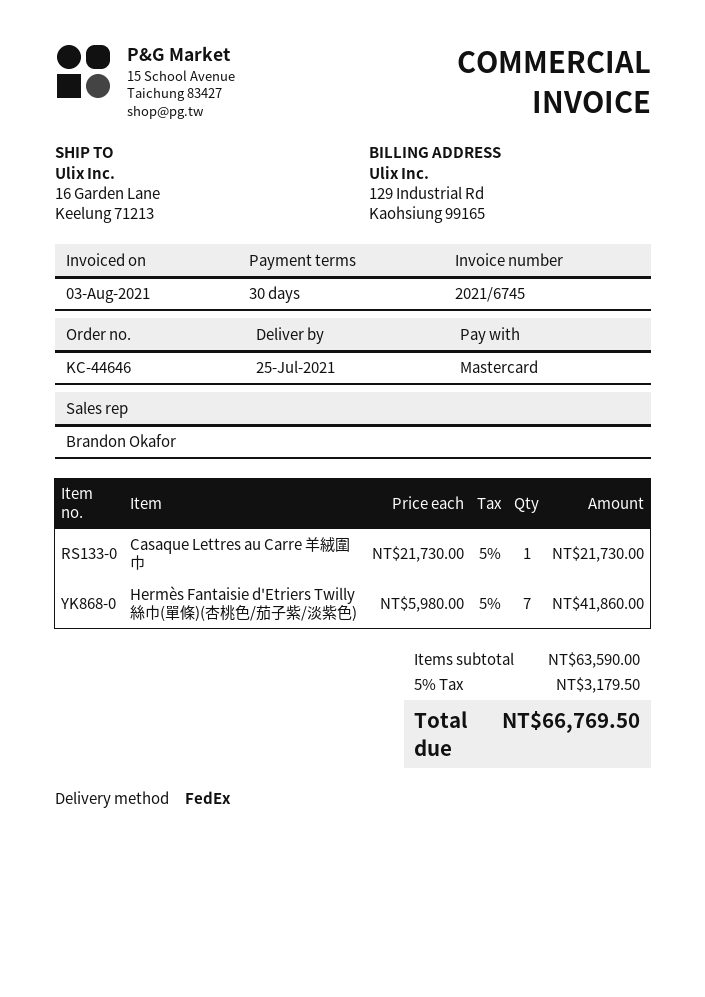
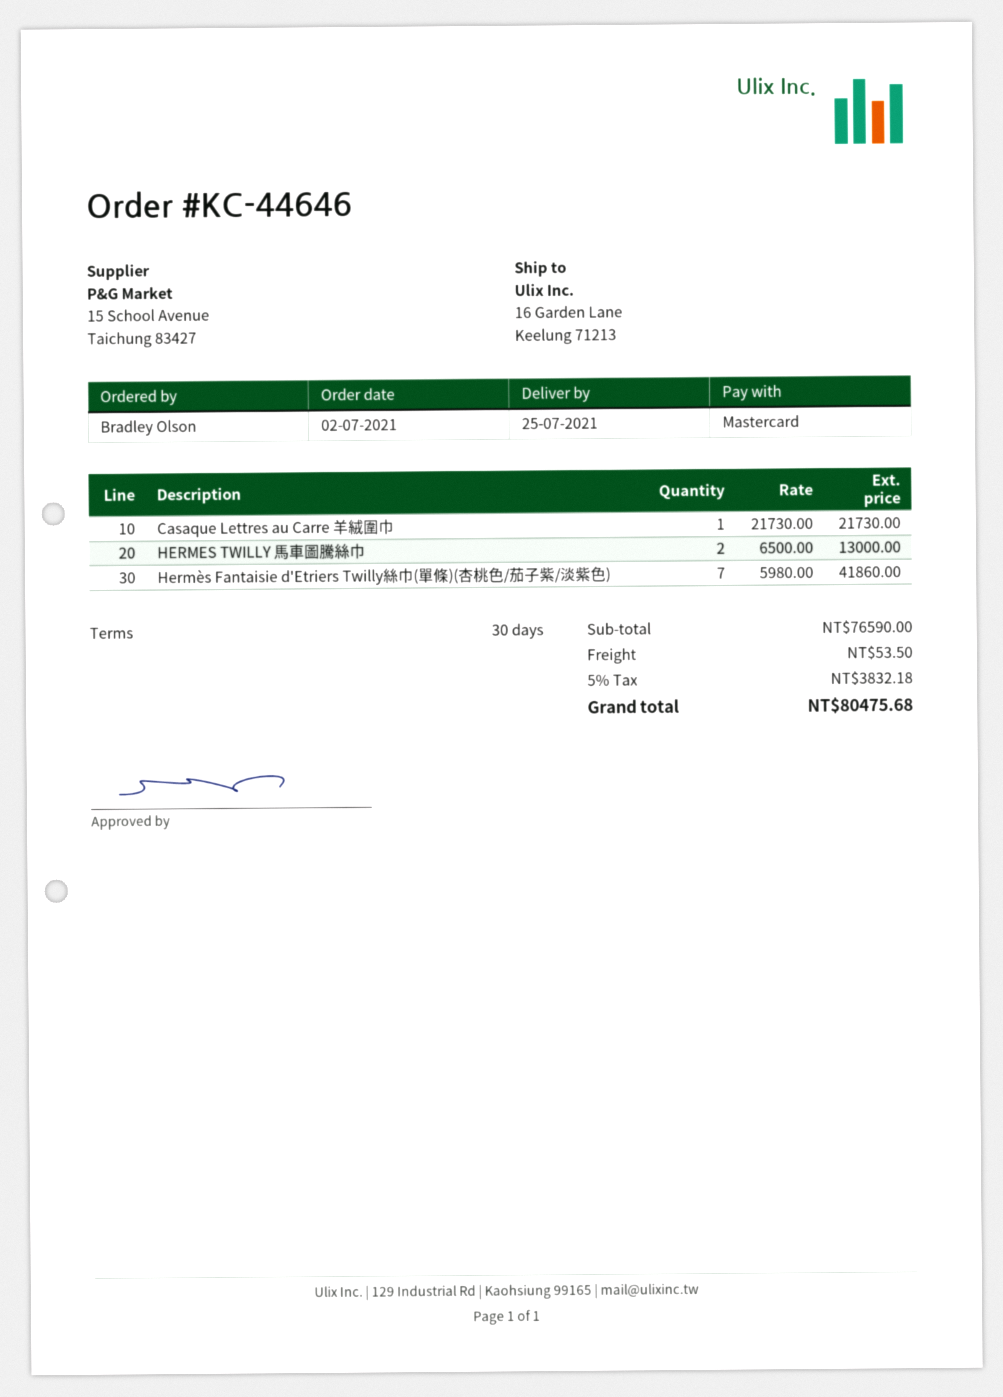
HERMES TWILLY 馬車圖騰絲巾: none -> 2 x 6500.00 = 13000.00
subtotal: 63590.00 -> 76590.00
shipping: none -> 53.50
tax: 5% = 3179.50 -> 5% = 3832.18
total: 66769.50 -> 80475.68

